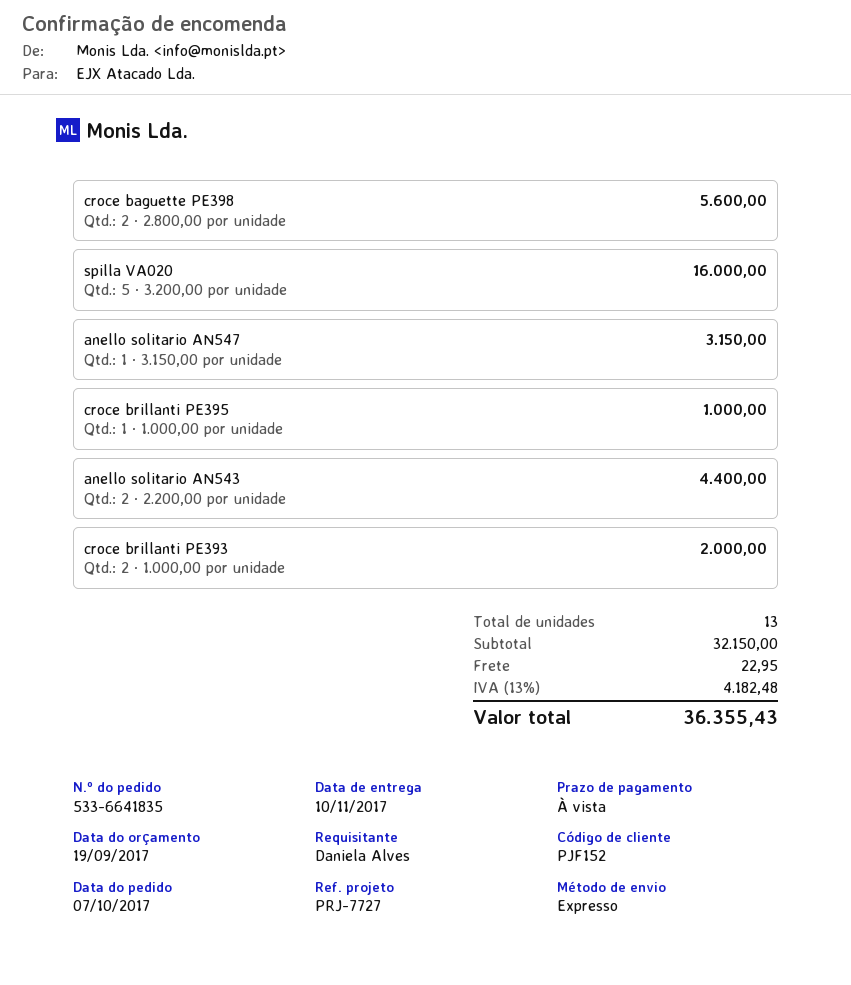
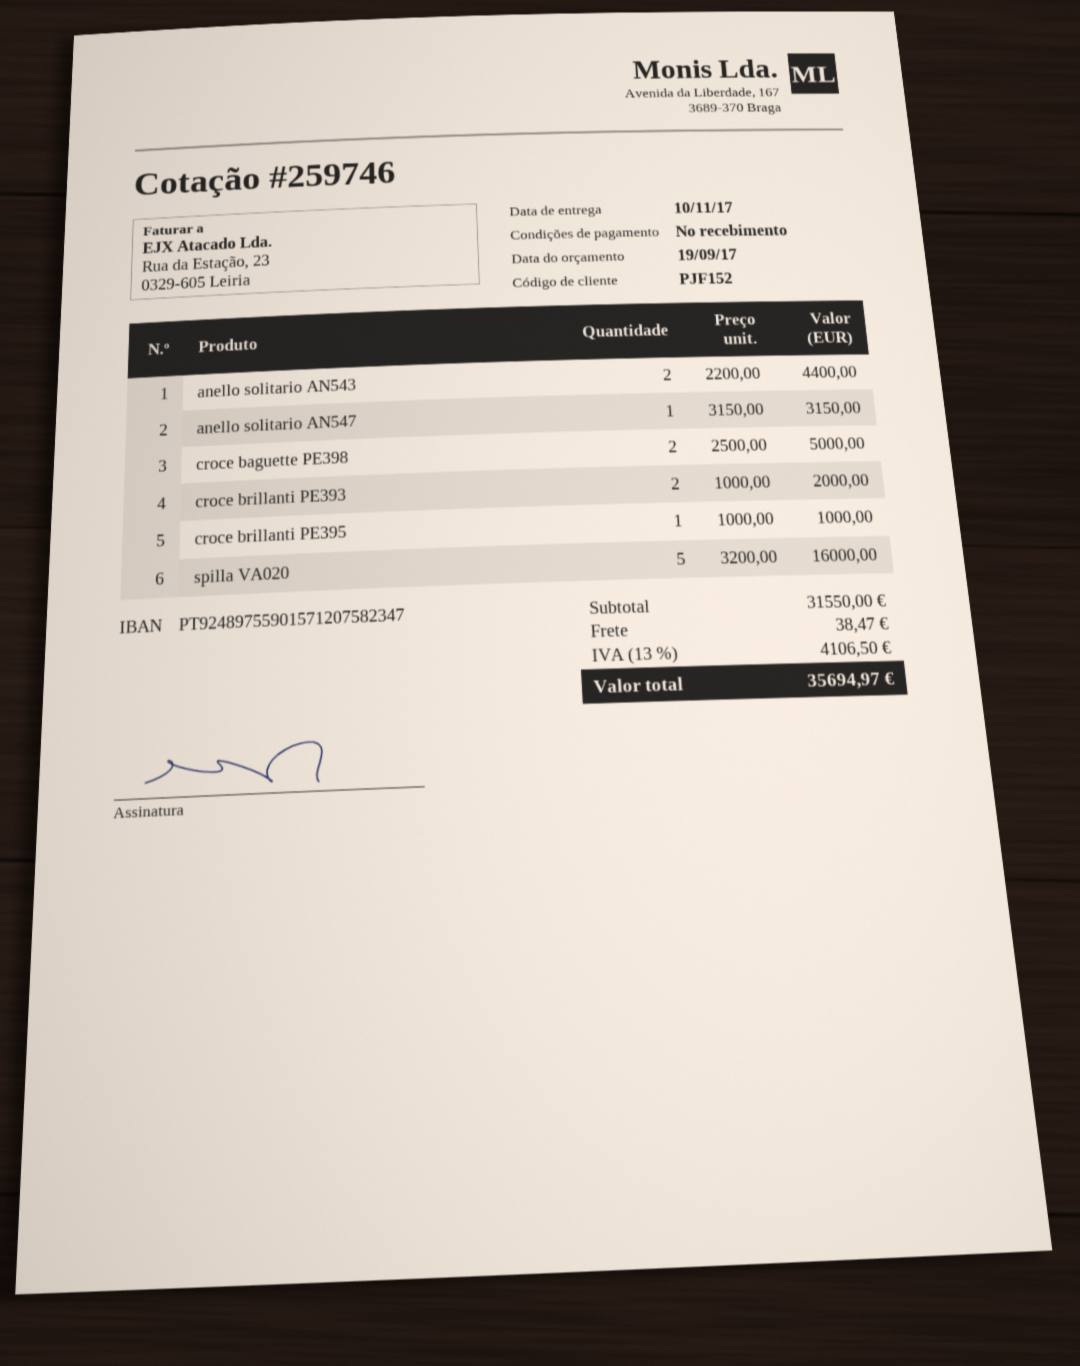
croce baguette PE398: 2 x 2800.00 = 5600.00 -> 2 x 2500.00 = 5000.00
subtotal: 32150.00 -> 31550.00
shipping: 22.95 -> 38.47
tax: 13% = 4182.48 -> 13% = 4106.50
total: 36355.43 -> 35694.97

